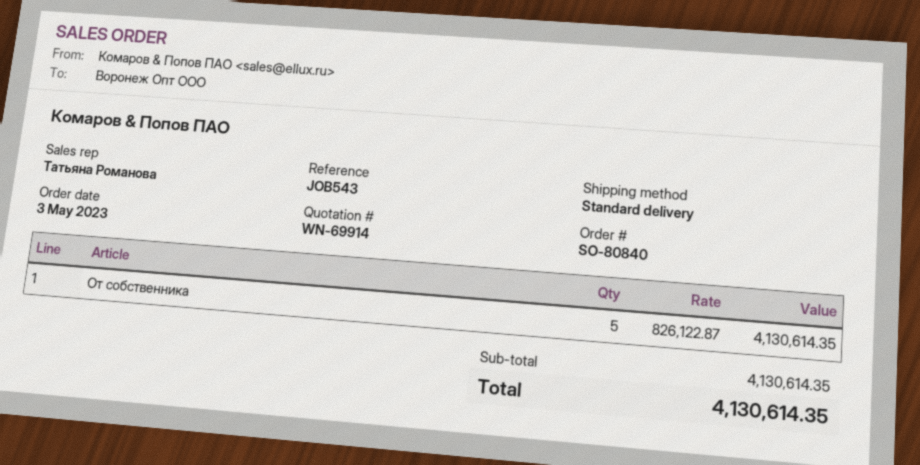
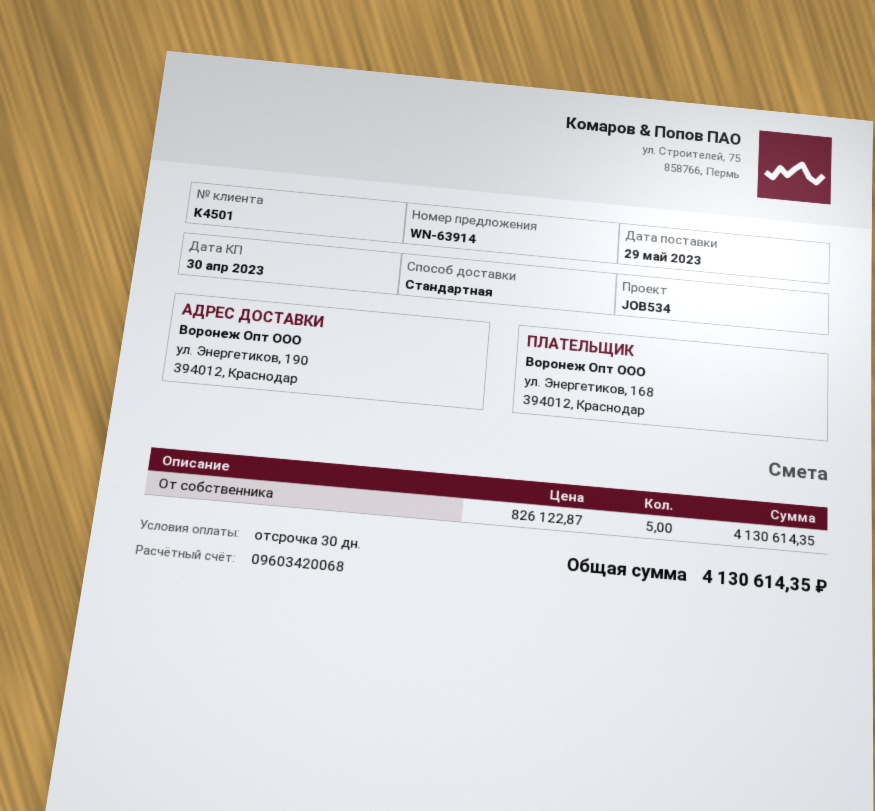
quote number: WN-69914 -> WN-63914
reference: JOB543 -> JOB534

